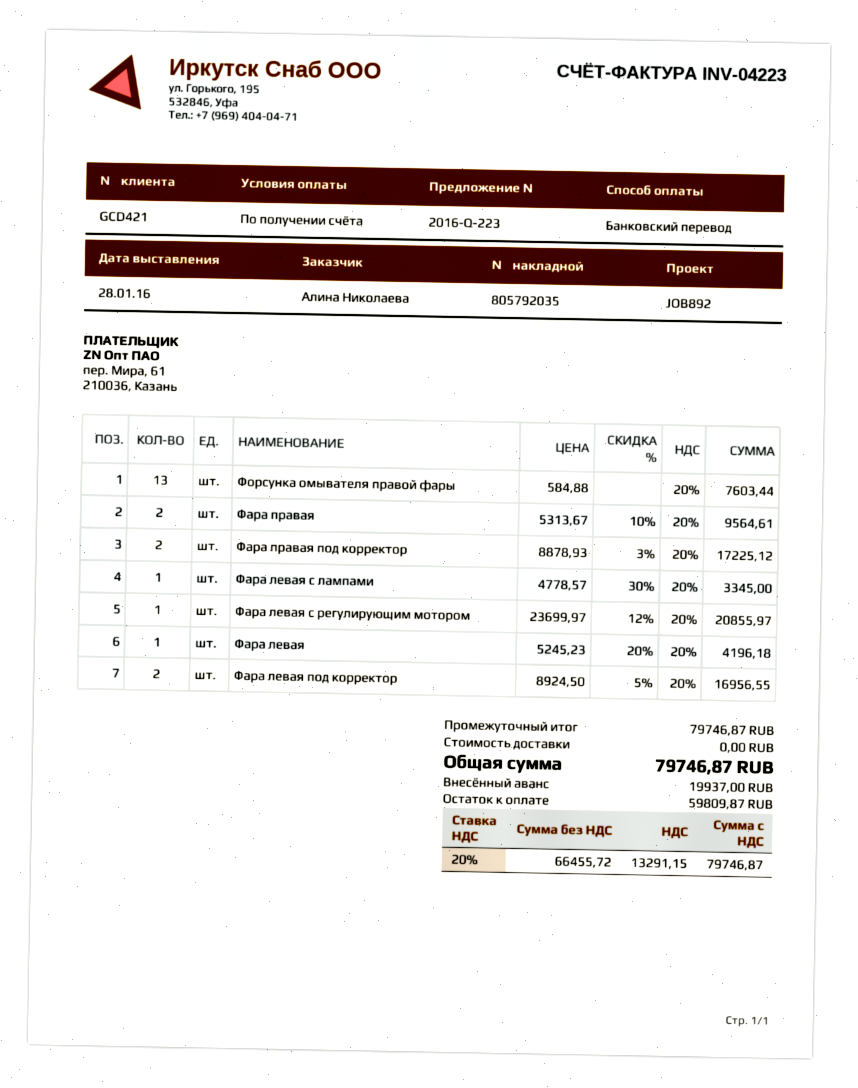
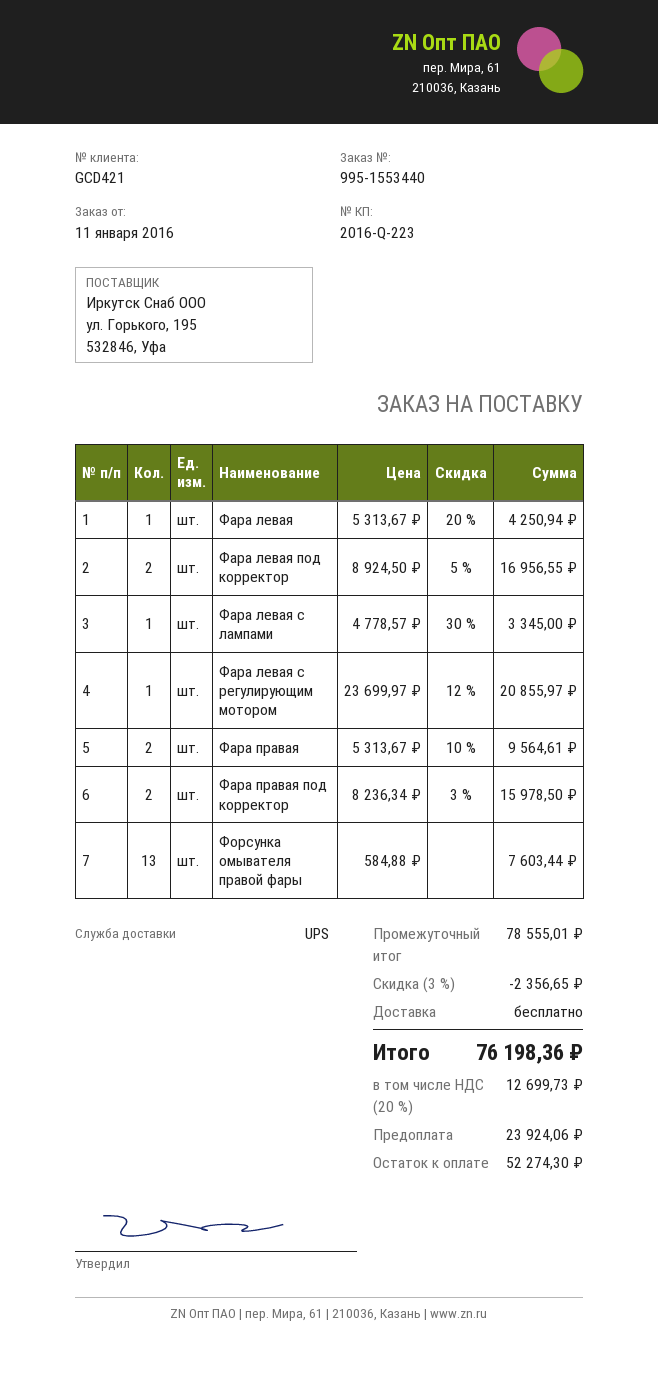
Фара правая под корректор: 2 x 8878.93 - 3% = 17225.12 -> 2 x 8236.34 - 3% = 15978.50
Фара левая: 1 x 5245.23 - 20% = 4196.18 -> 1 x 5313.67 - 20% = 4250.94
subtotal: 79746.87 -> 78555.01
discount: none -> 3% = 2356.65
tax: 20% = 13291.15 -> 20% = 12699.73
total: 79746.87 -> 76198.36
deposit: 19937.00 -> 23924.06
balance: 59809.87 -> 52274.30

